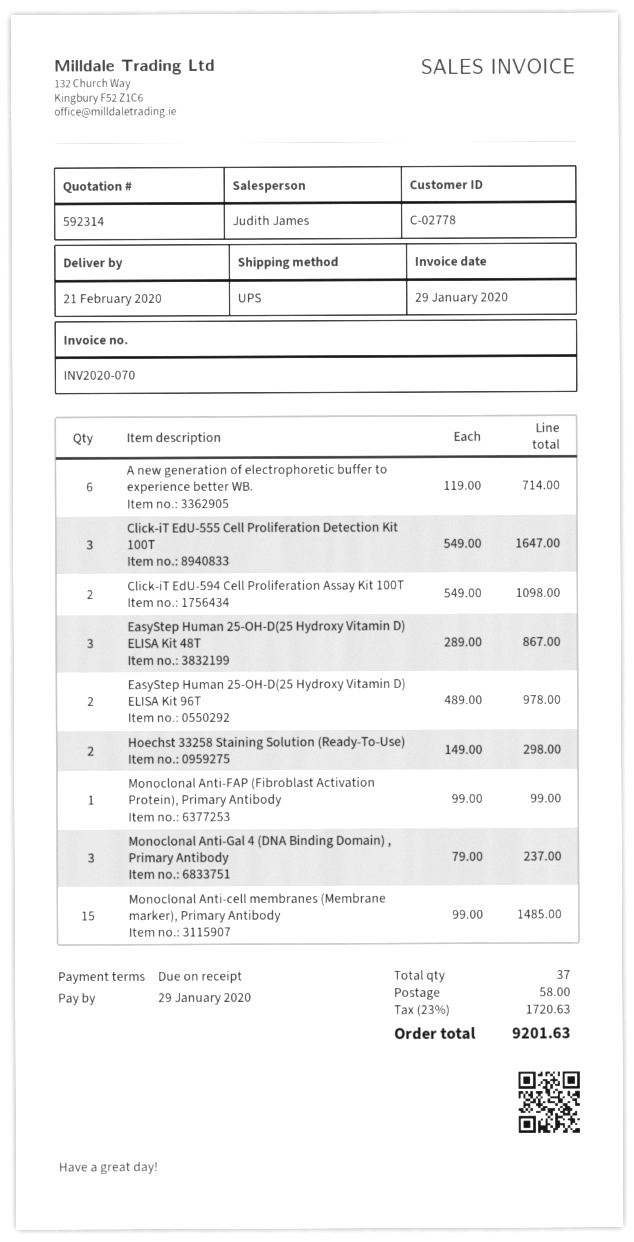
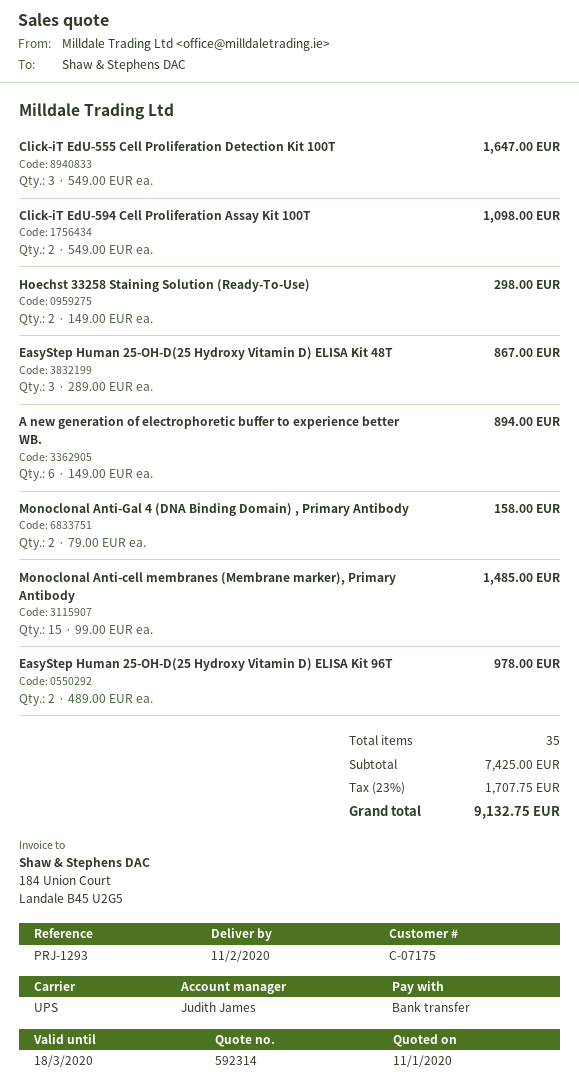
delivery date: 2020-02-21 -> 2020-02-11
customer number: C-02778 -> C-07175
A new generation of electrophoretic buffer to experience better WB.: 6 x 119.00 = 714.00 -> 6 x 149.00 = 894.00
Monoclonal Anti-FAP (Fibroblast Activation Protein), Primary Antibody: 1 x 99.00 = 99.00 -> none
Monoclonal Anti-Gal 4 (DNA Binding Domain) , Primary Antibody: 3 x 79.00 = 237.00 -> 2 x 79.00 = 158.00
total quantity: 37 -> 35
shipping: 58.00 -> none
tax: 23% = 1720.63 -> 23% = 1707.75
total: 9201.63 -> 9132.75

